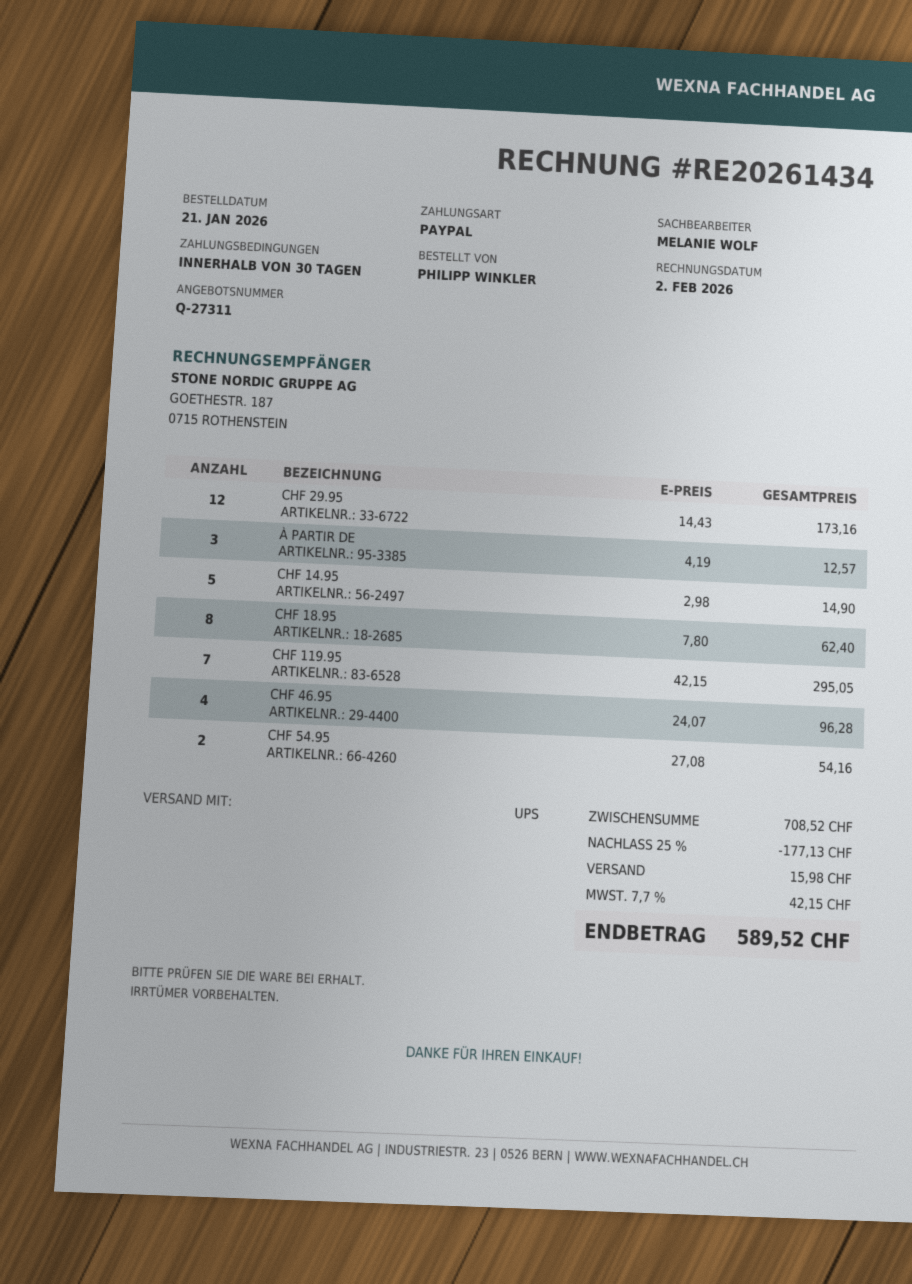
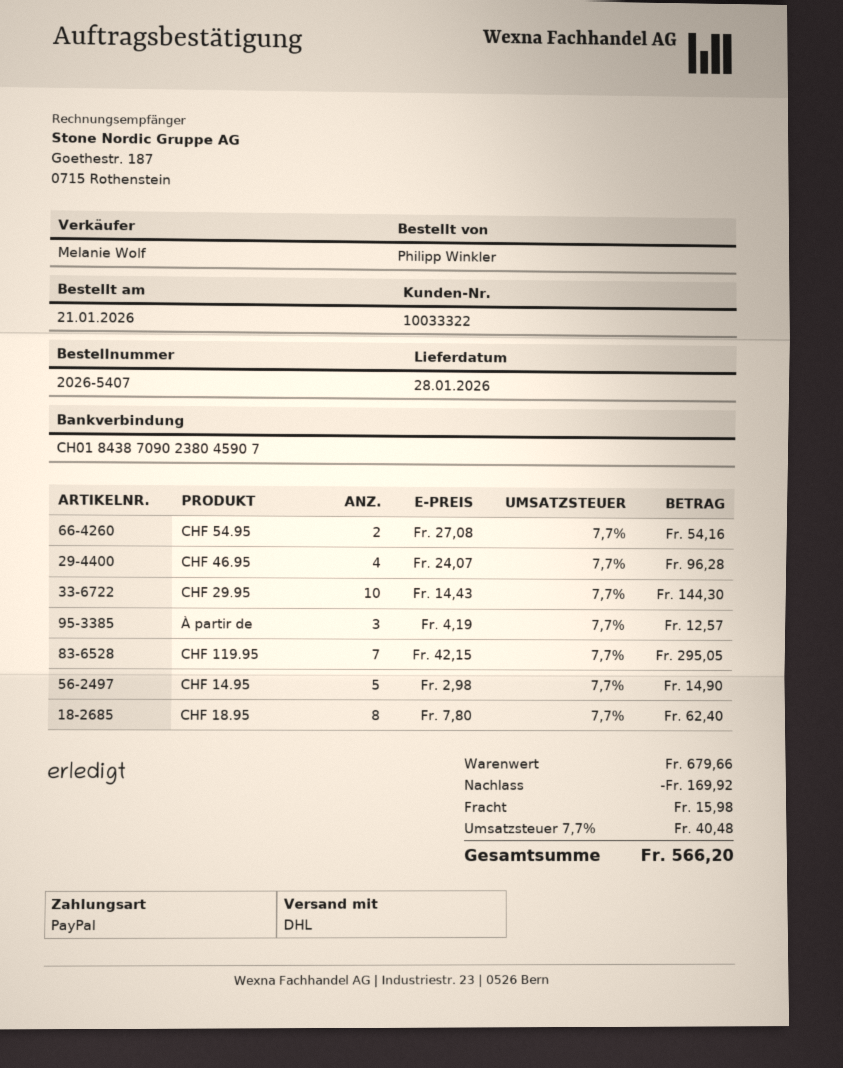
shipping method: UPS -> DHL
CHF 29.95: 12 x 14.43 = 173.16 -> 10 x 14.43 = 144.30
subtotal: 708.52 -> 679.66
discount: 177.13 -> 169.92
tax: 7.7% = 42.15 -> 7.7% = 40.48
total: 589.52 -> 566.20

